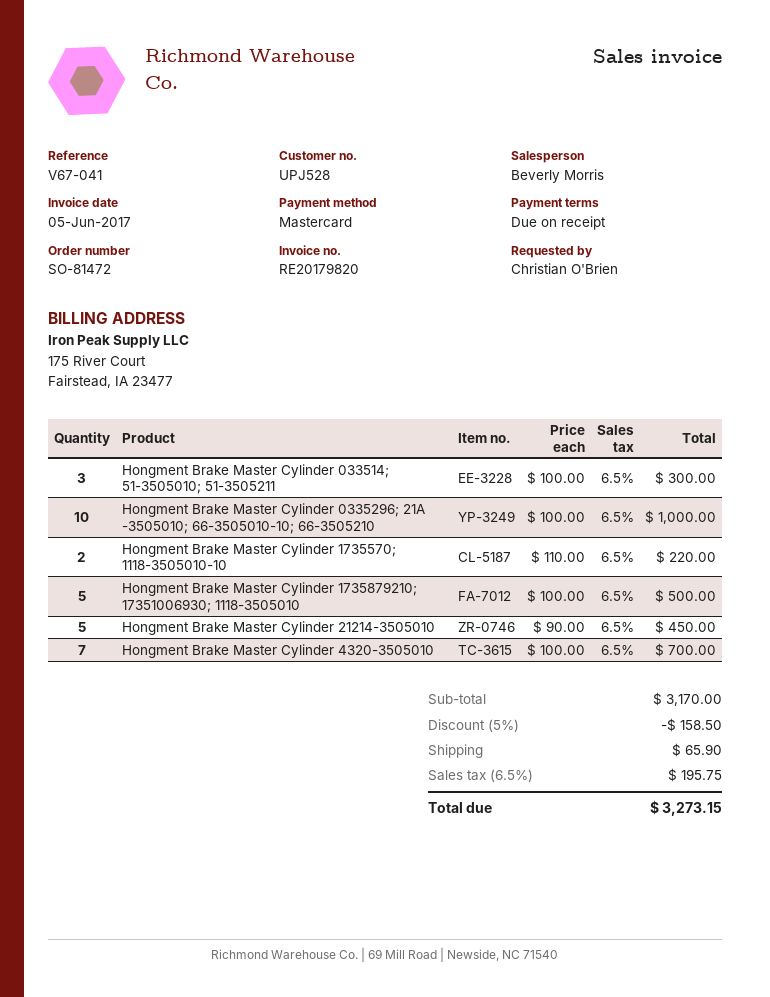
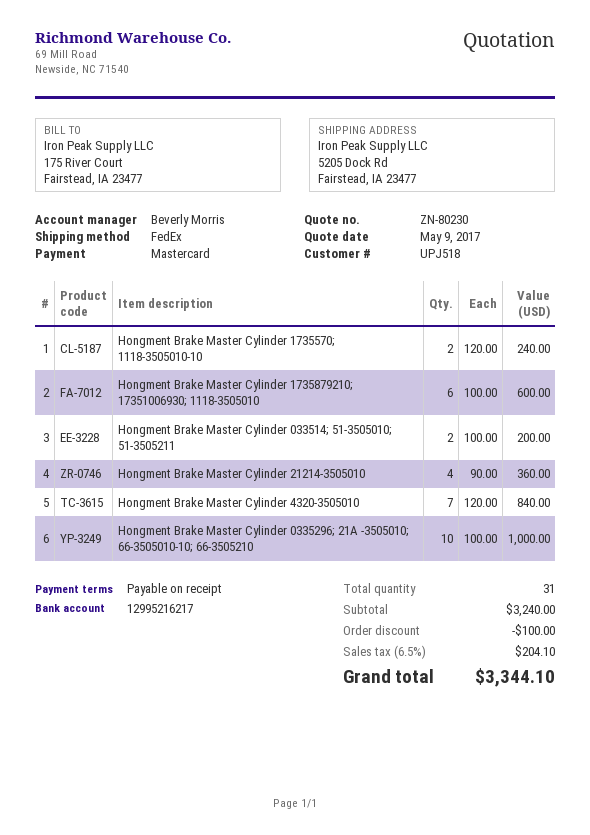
customer number: UPJ528 -> UPJ518
Hongment Brake Master Cylinder 033514; 51-3505010; 51-3505211: 3 x 100.00 = 300.00 -> 2 x 100.00 = 200.00
Hongment Brake Master Cylinder 1735570; 1118-3505010-10: 2 x 110.00 = 220.00 -> 2 x 120.00 = 240.00
Hongment Brake Master Cylinder 1735879210; 17351006930; 1118-3505010: 5 x 100.00 = 500.00 -> 6 x 100.00 = 600.00
Hongment Brake Master Cylinder 21214-3505010: 5 x 90.00 = 450.00 -> 4 x 90.00 = 360.00
Hongment Brake Master Cylinder 4320-3505010: 7 x 100.00 = 700.00 -> 7 x 120.00 = 840.00
subtotal: 3170.00 -> 3240.00
discount: 158.50 -> 100.00
shipping: 65.90 -> none
tax: 6.5% = 195.75 -> 6.5% = 204.10
total: 3273.15 -> 3344.10

